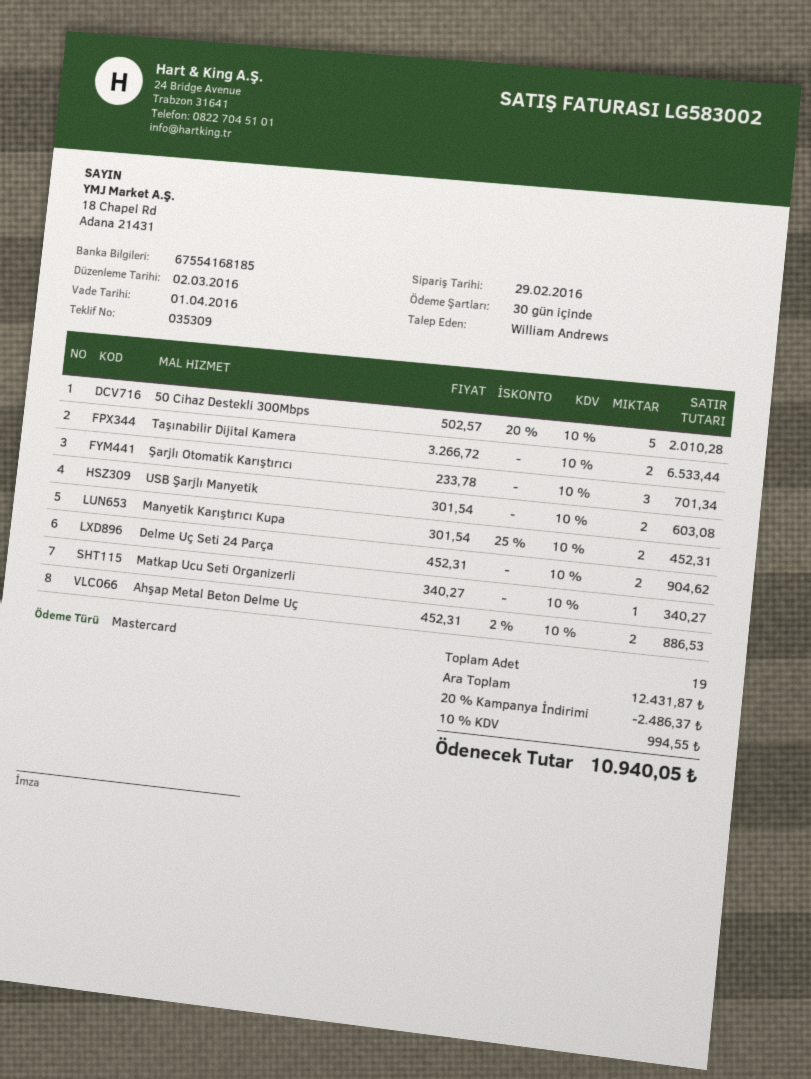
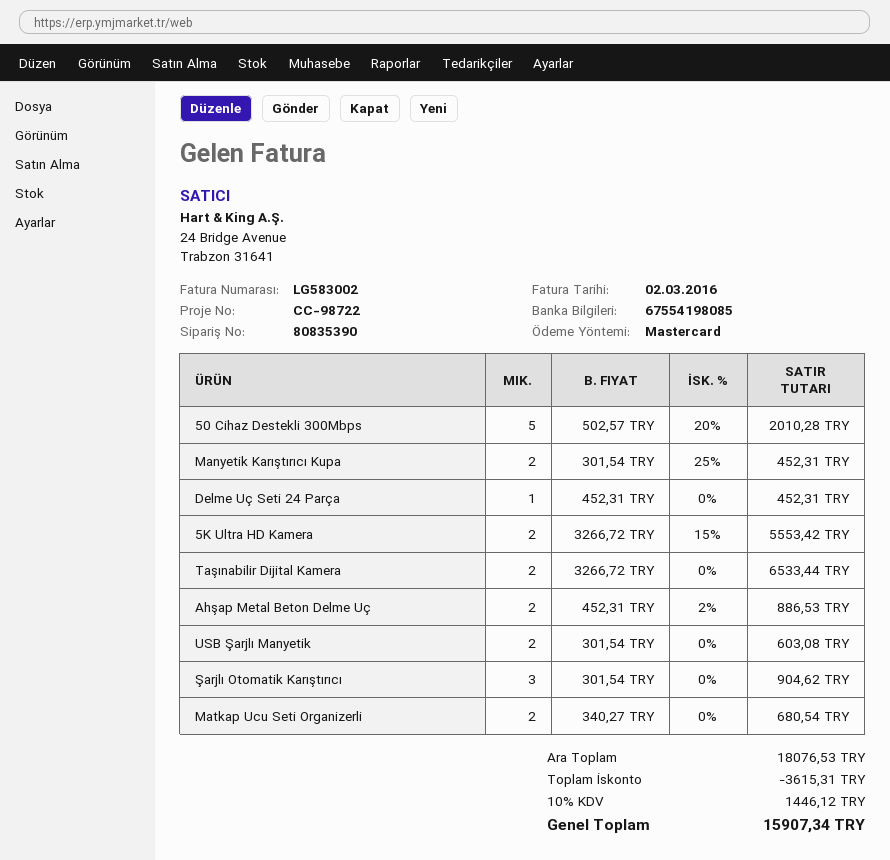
bank account: 67554168185 -> 67554198085
Şarjlı Otomatik Karıştırıcı: 3 x 233.78 = 701.34 -> 3 x 301.54 = 904.62
Delme Uç Seti 24 Parça: 2 x 452.31 = 904.62 -> 1 x 452.31 = 452.31
Matkap Ucu Seti Organizerli: 1 x 340.27 = 340.27 -> 2 x 340.27 = 680.54
5K Ultra HD Kamera: none -> 2 x 3266.72 - 15% = 5553.42
subtotal: 12431.87 -> 18076.53
discount: 2486.37 -> 3615.31
tax: 10% = 994.55 -> 10% = 1446.12
total: 10940.05 -> 15907.34

